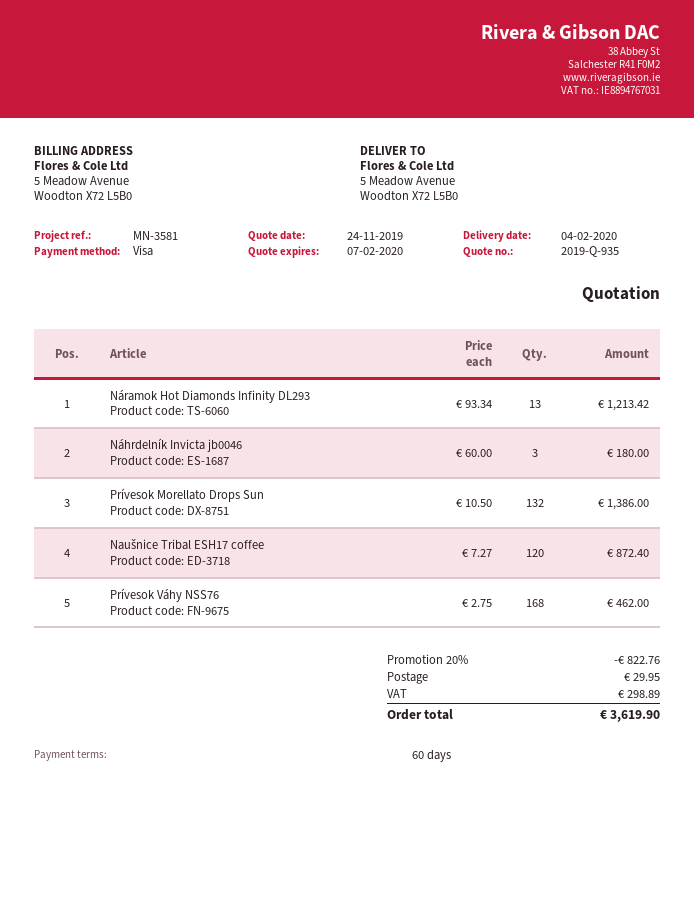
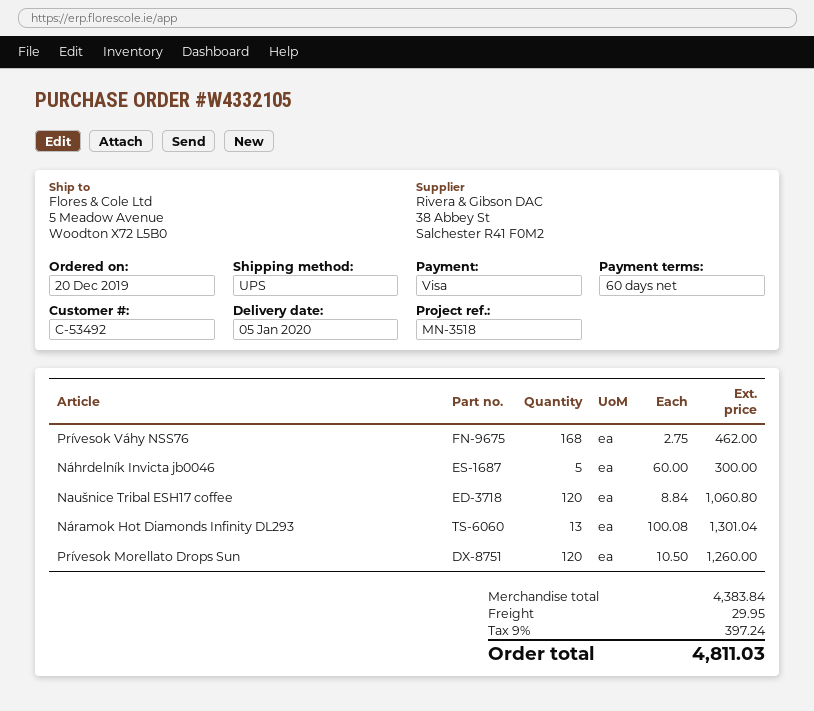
delivery date: 2020-02-04 -> 2020-01-05
reference: MN-3581 -> MN-3518
Náramok Hot Diamonds Infinity DL293: 13 x 93.34 = 1213.42 -> 13 x 100.08 = 1301.04
Náhrdelník Invicta jb0046: 3 x 60.00 = 180.00 -> 5 x 60.00 = 300.00
Prívesok Morellato Drops Sun: 132 x 10.50 = 1386.00 -> 120 x 10.50 = 1260.00
Naušnice Tribal ESH17 coffee: 120 x 7.27 = 872.40 -> 120 x 8.84 = 1060.80
discount: 20% = 822.76 -> none
tax: 298.89 -> 397.24
total: 3619.90 -> 4811.03

